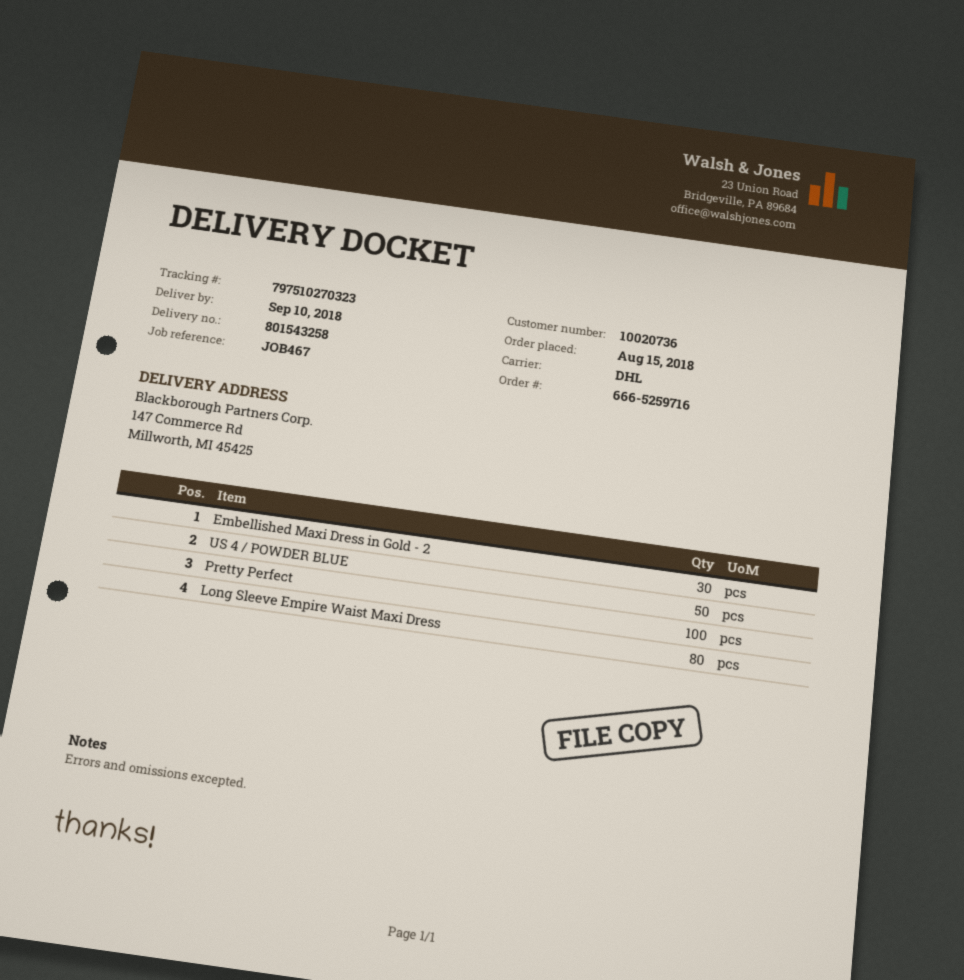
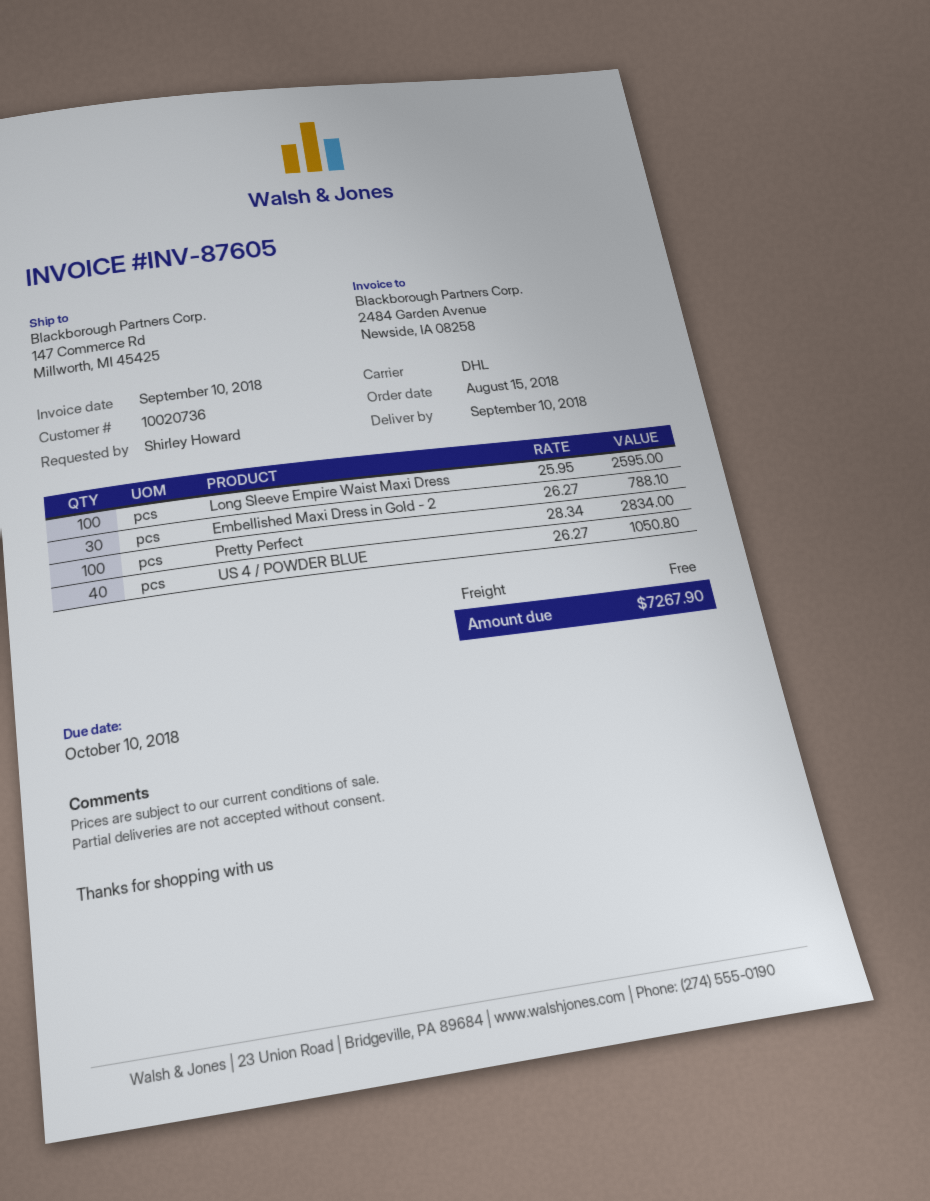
US 4 / POWDER BLUE: 50 -> 40
Long Sleeve Empire Waist Maxi Dress: 80 -> 100

